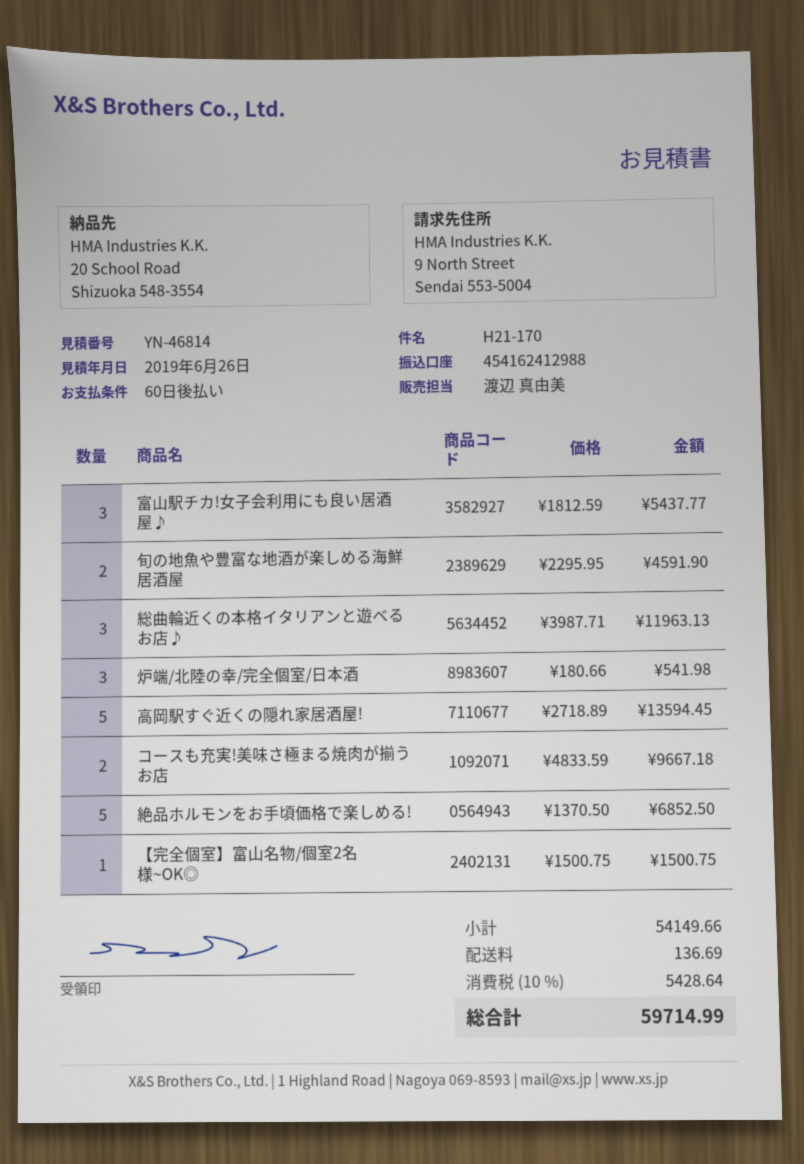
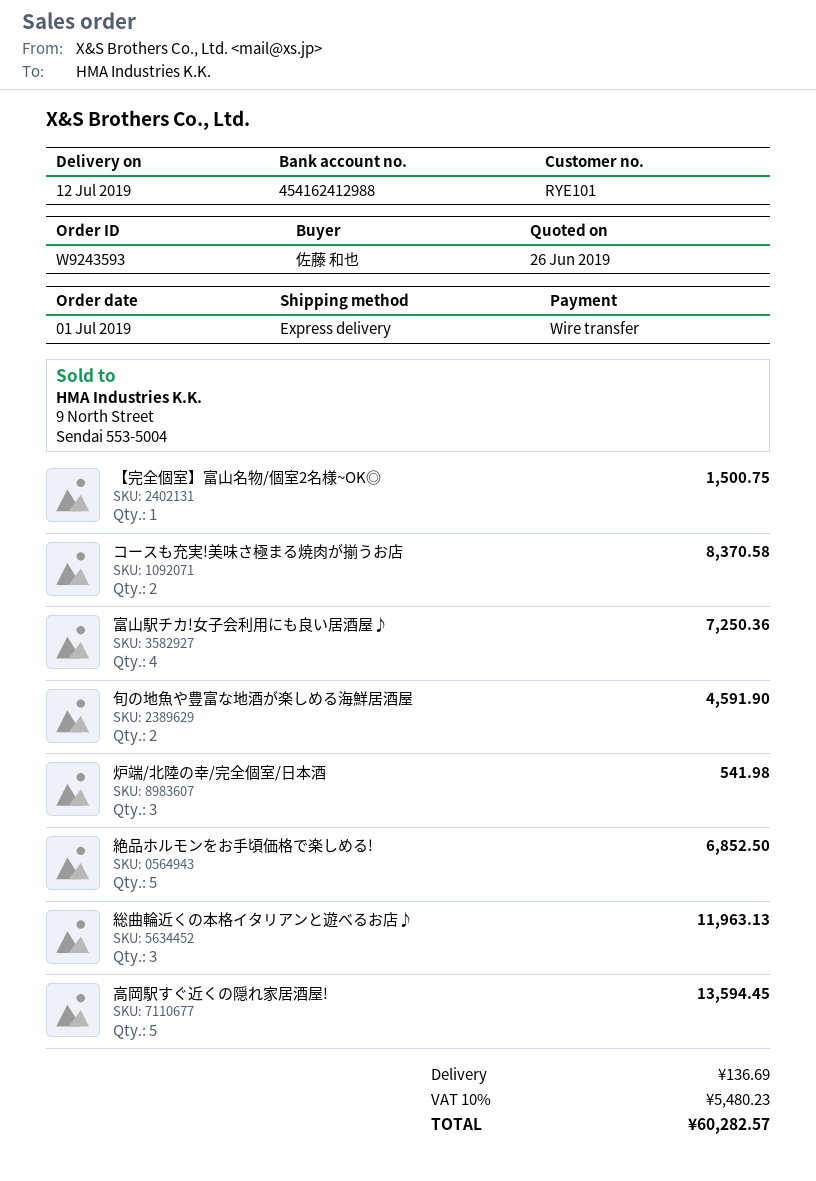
富山駅チカ!女子会利用にも良い居酒屋♪: 3 for 5437.77 -> 4 for 7250.36
コースも充実!美味さ極まる焼肉が揃うお店: 2 for 9667.18 -> 2 for 8370.58
tax: 10% = 5428.64 -> 10% = 5480.23
total: 59714.99 -> 60282.57

